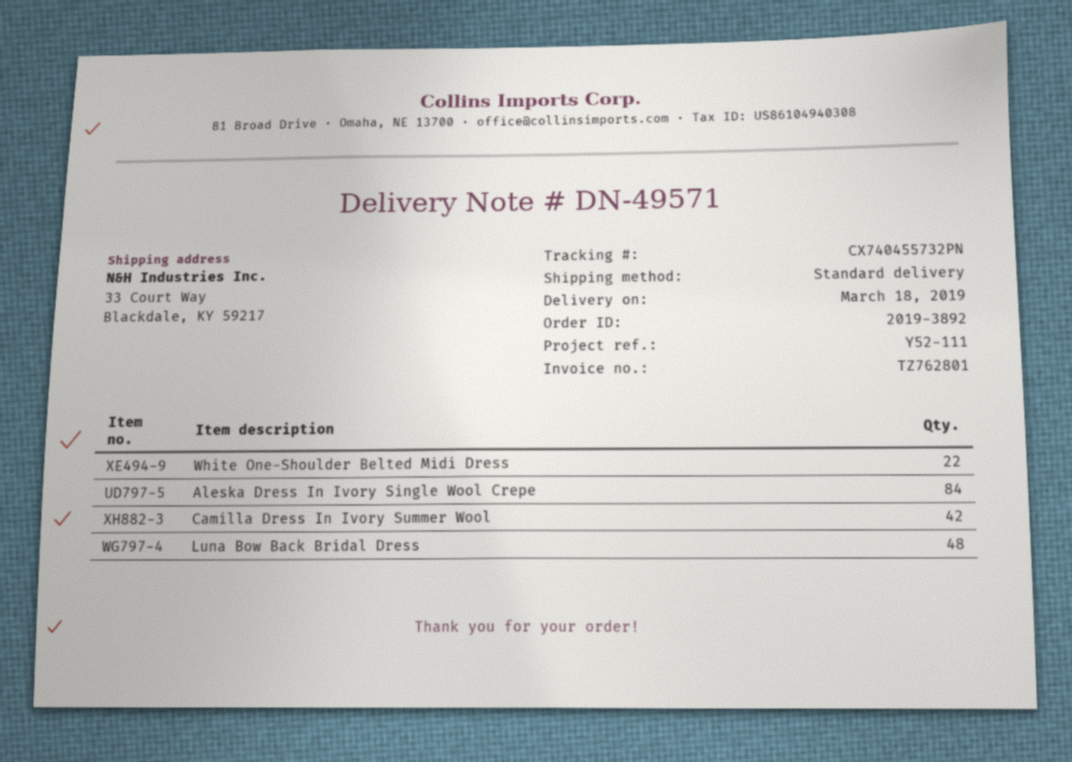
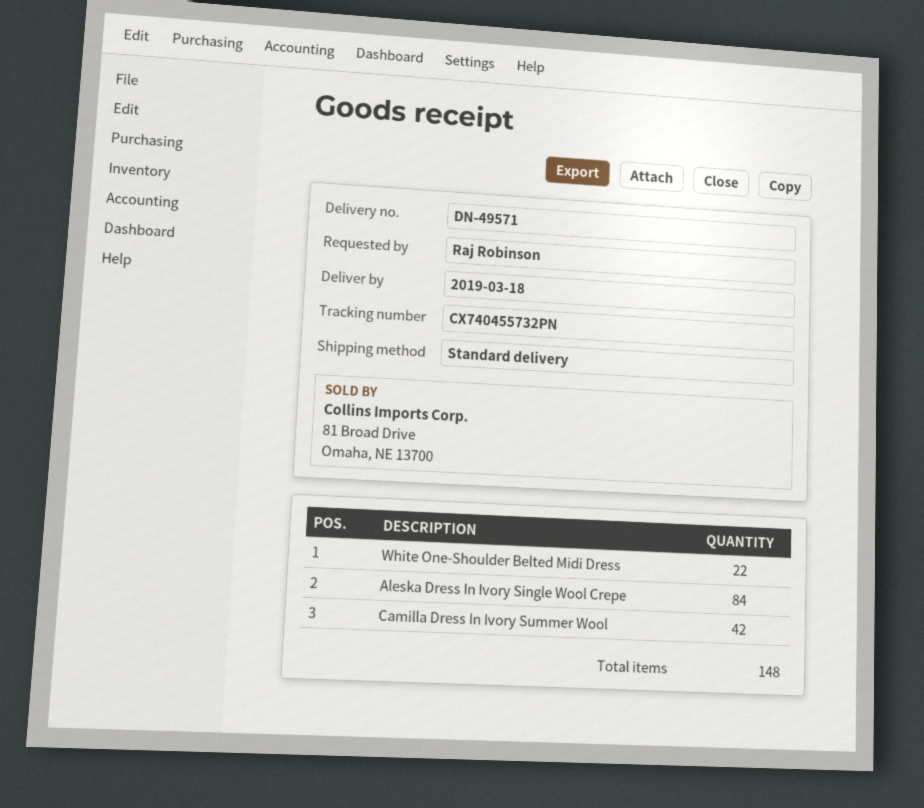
Luna Bow Back Bridal Dress: 48 -> none

